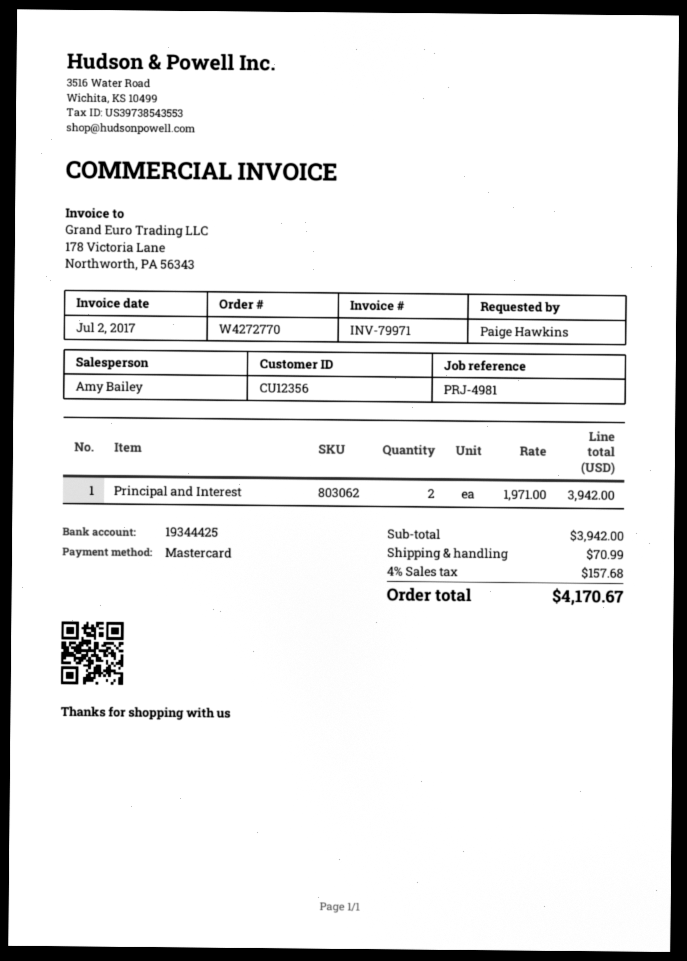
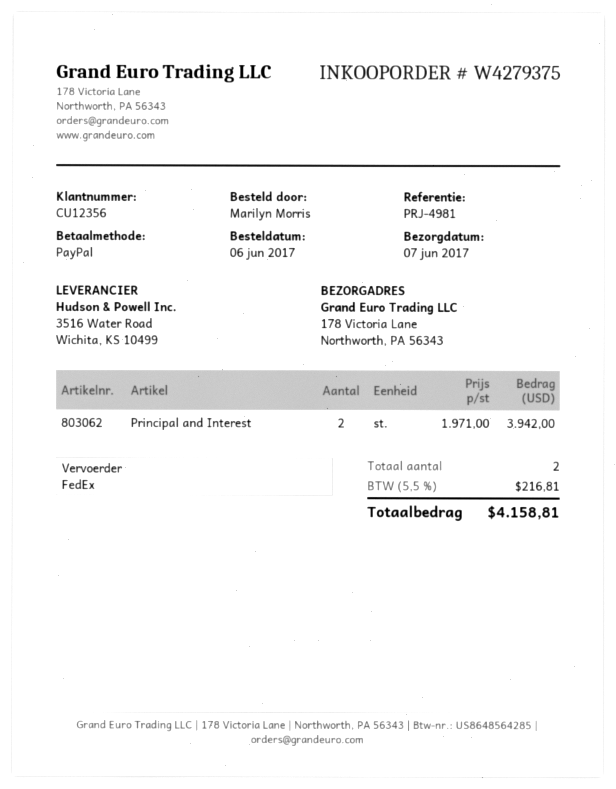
order number: W4272770 -> W4279375
ordered by: Paige Hawkins -> Marilyn Morris
payment method: Mastercard -> PayPal
shipping: 70.99 -> none
tax: 4% = 157.68 -> 5.5% = 216.81
total: 4170.67 -> 4158.81

